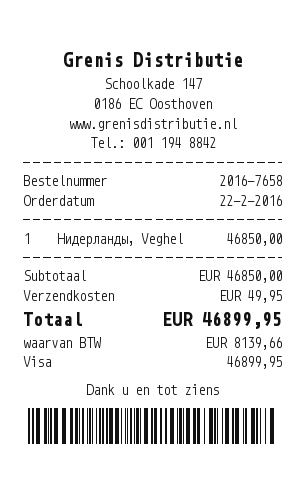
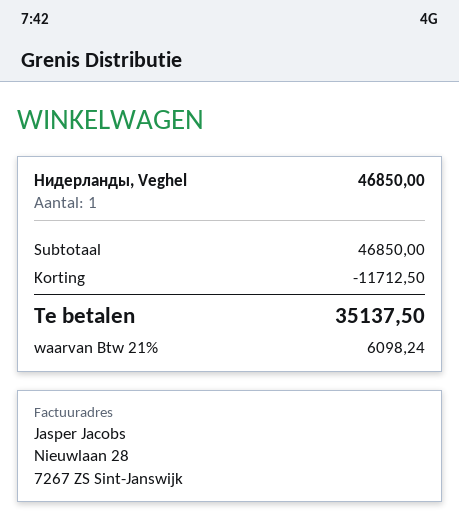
discount: none -> 11712.50
shipping: 49.95 -> none
tax: 8139.66 -> 6098.24
total: 46899.95 -> 35137.50

